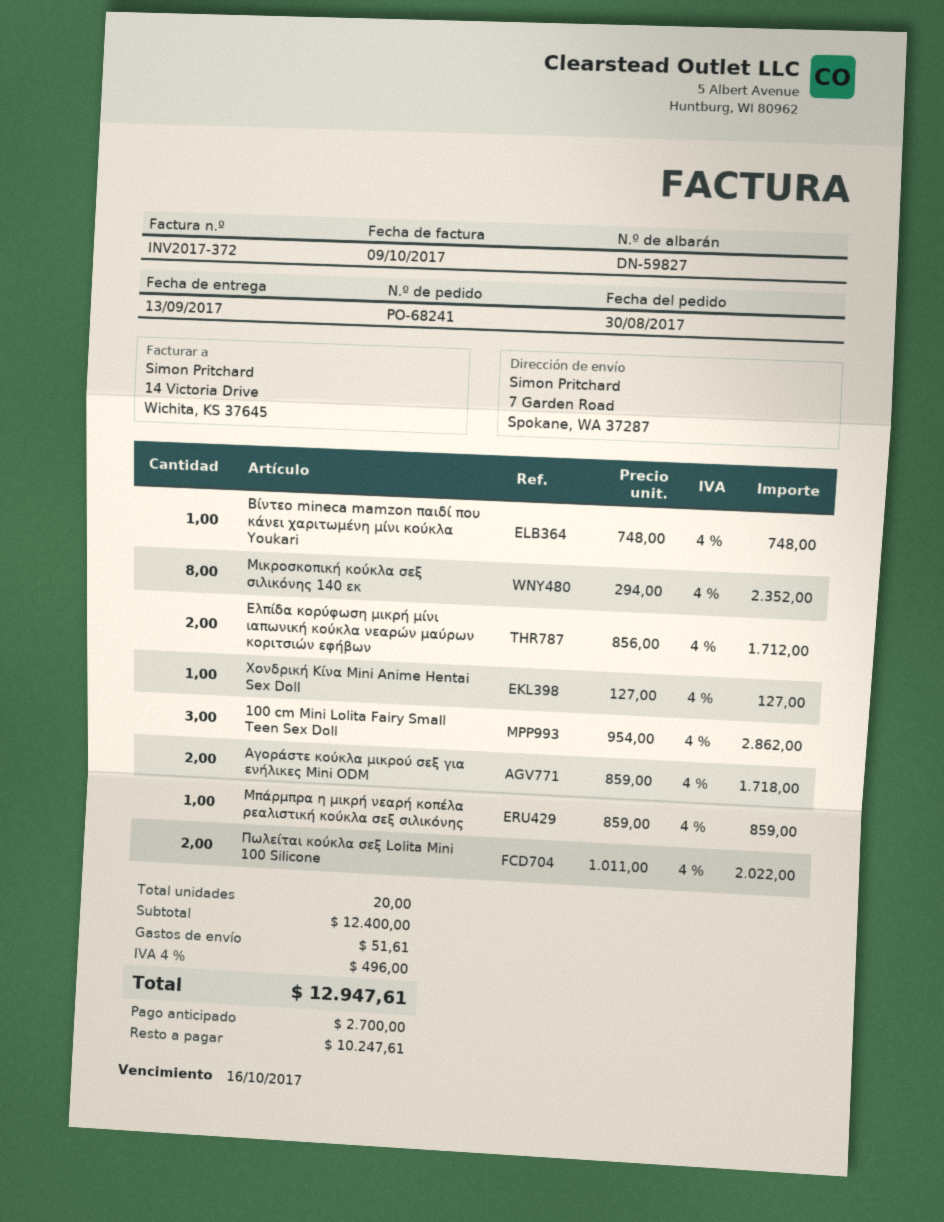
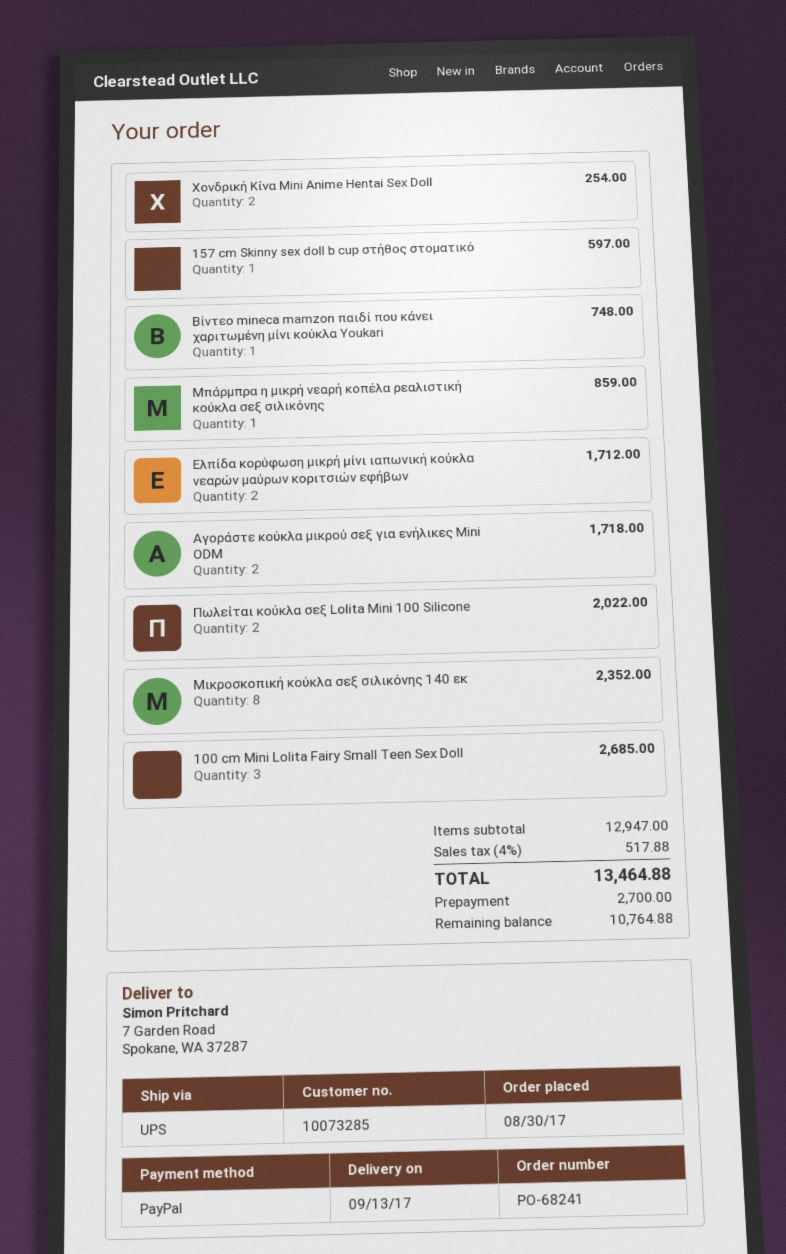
Χονδρική Κίνα Mini Anime Hentai Sex Doll: 1 for 127.00 -> 2 for 254.00
100 cm Mini Lolita Fairy Small Teen Sex Doll: 3 for 2862.00 -> 3 for 2685.00
157 cm Skinny sex doll b cup στήθος στοματικό: none -> 1 for 597.00
subtotal: 12400.00 -> 12947.00
shipping: 51.61 -> none
tax: 4% = 496.00 -> 4% = 517.88
total: 12947.61 -> 13464.88
balance: 10247.61 -> 10764.88

